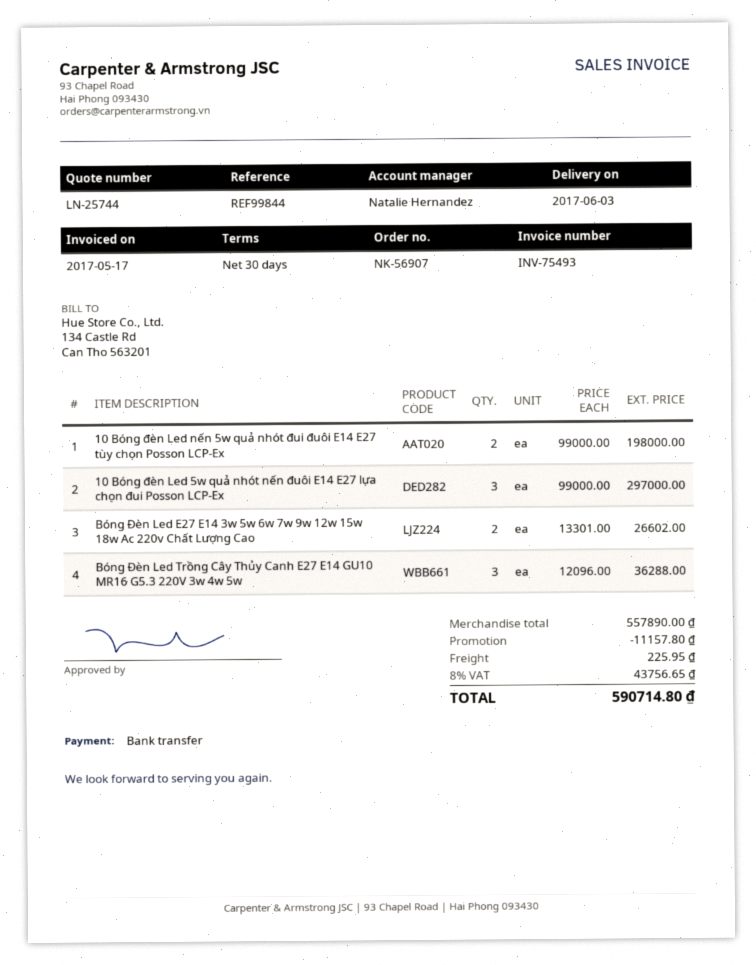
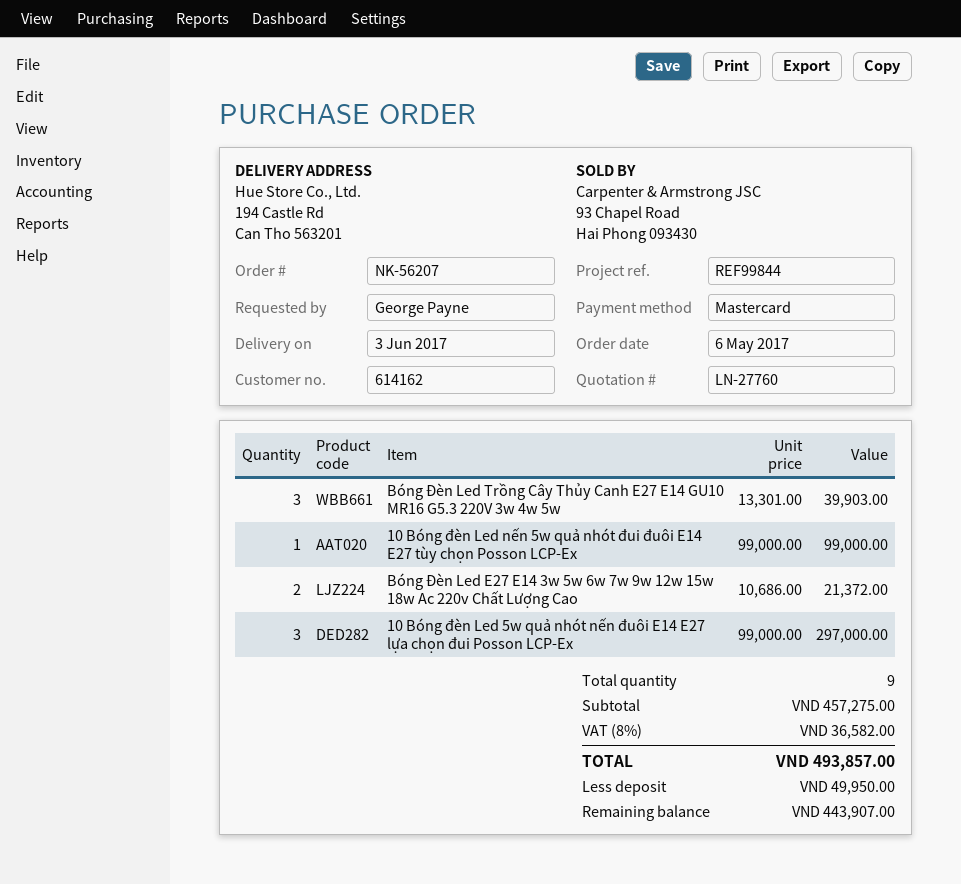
quote number: LN-25744 -> LN-27760
order number: NK-56907 -> NK-56207
payment method: bank transfer -> Mastercard
10 Bóng đèn Led nến 5w quả nhót đui đuôi E14 E27 tùy chọn Posson LCP-Ex: 2 x 99000.00 = 198000.00 -> 1 x 99000.00 = 99000.00
Bóng Đèn Led E27 E14 3w 5w 6w 7w 9w 12w 15w 18w Ac 220v Chất Lượng Cao: 2 x 13301.00 = 26602.00 -> 2 x 10686.00 = 21372.00
Bóng Đèn Led Trồng Cây Thủy Canh E27 E14 GU10 MR16 G5.3 220V 3w 4w 5w: 3 x 12096.00 = 36288.00 -> 3 x 13301.00 = 39903.00
subtotal: 557890.00 -> 457275.00
discount: 11157.80 -> none
shipping: 225.95 -> none
tax: 8% = 43756.65 -> 8% = 36582.00
total: 590714.80 -> 493857.00

